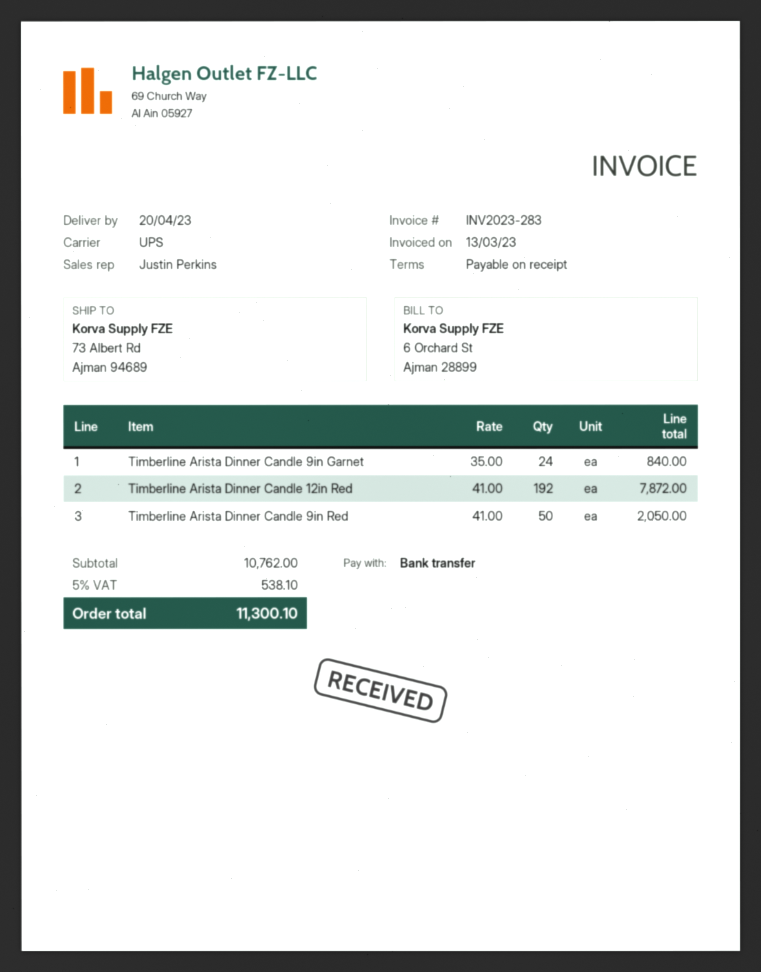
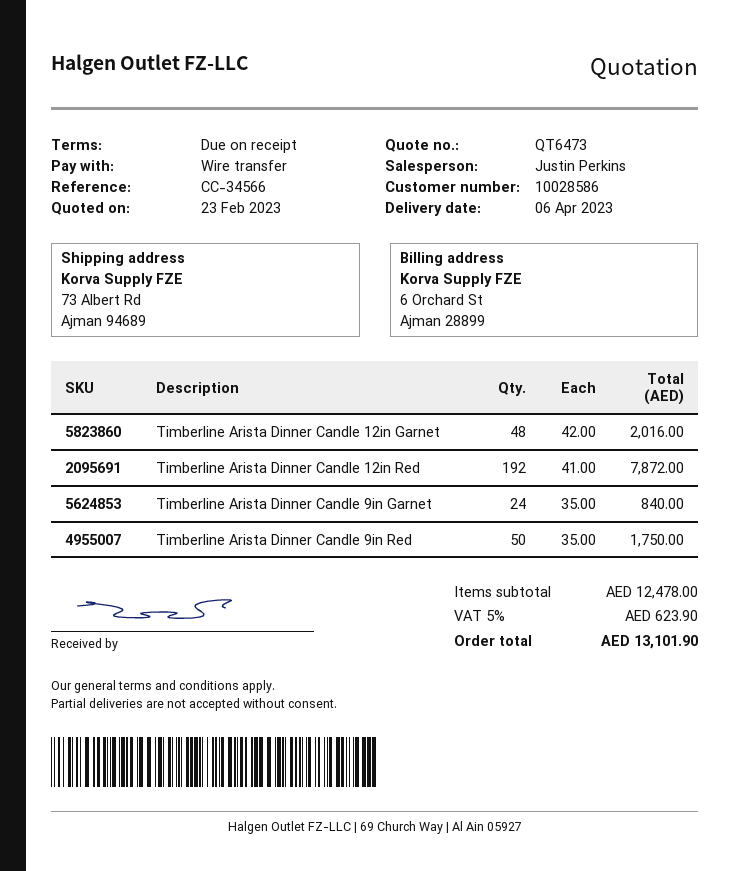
delivery date: 2023-04-20 -> 2023-04-06
Timberline Arista Dinner Candle 9in Red: 50 x 41.00 = 2050.00 -> 50 x 35.00 = 1750.00
Timberline Arista Dinner Candle 12in Garnet: none -> 48 x 42.00 = 2016.00
subtotal: 10762.00 -> 12478.00
tax: 5% = 538.10 -> 5% = 623.90
total: 11300.10 -> 13101.90

